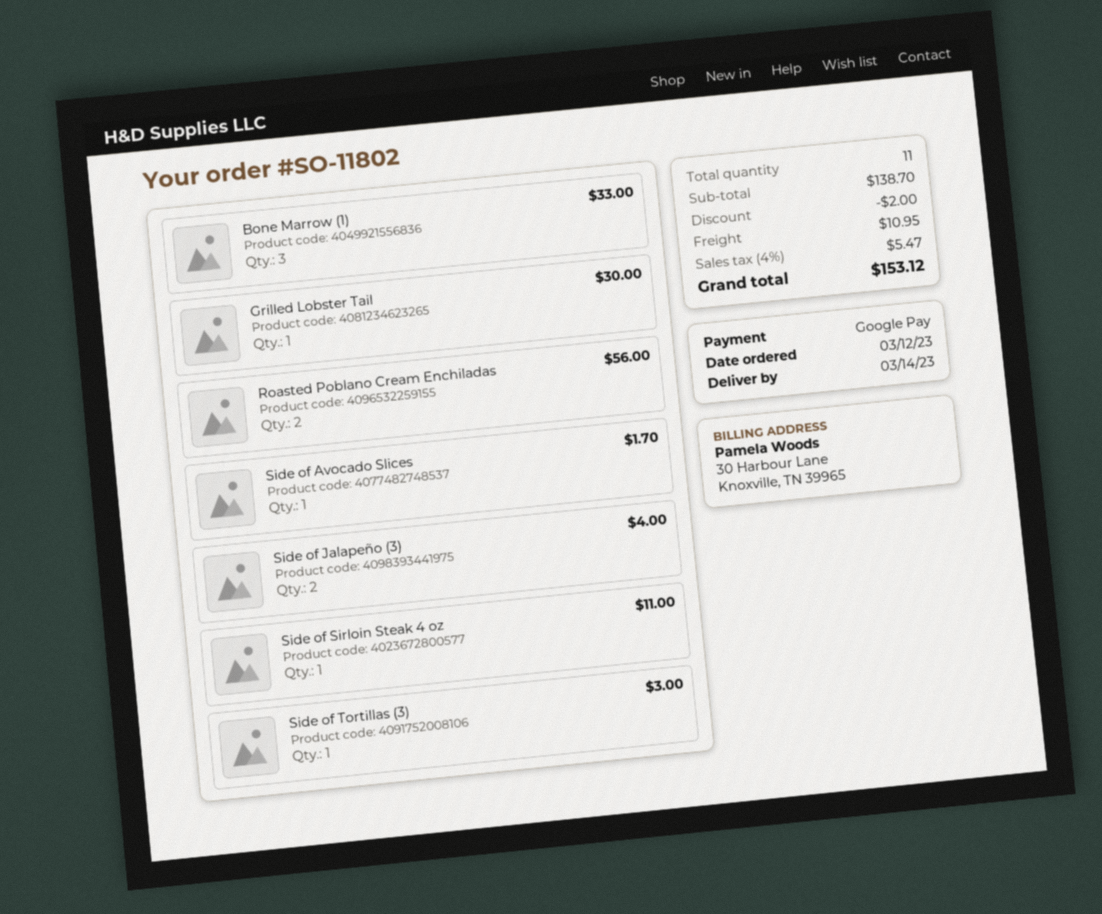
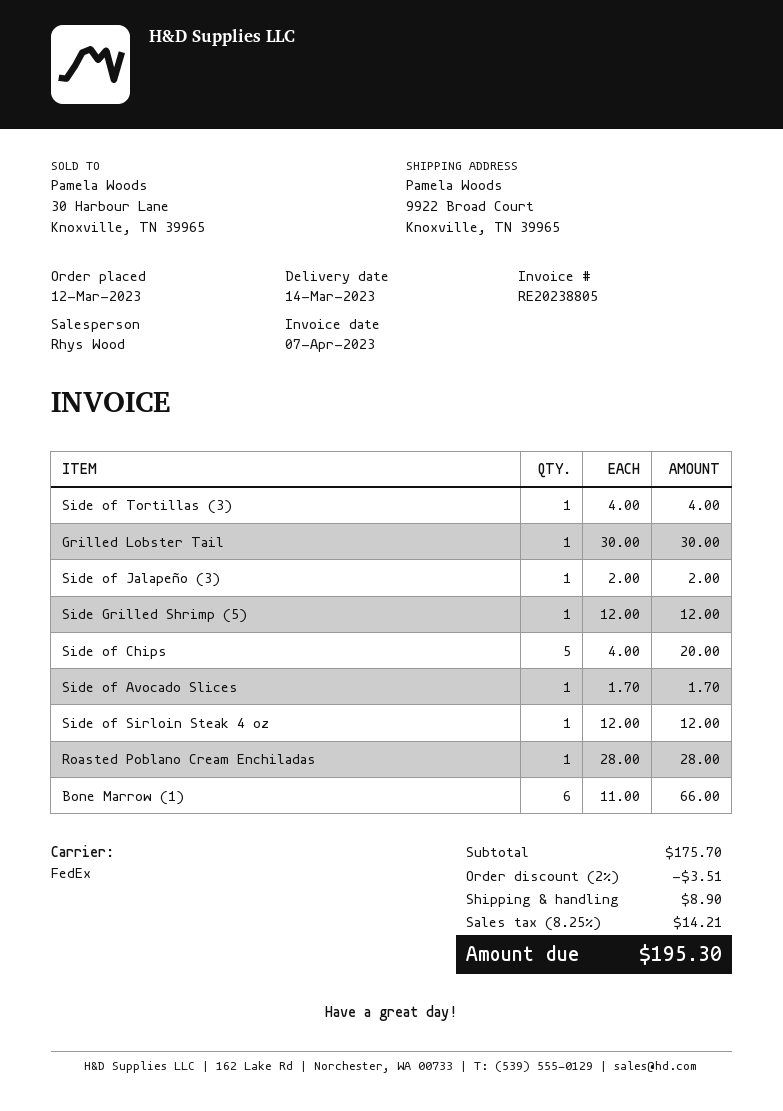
Bone Marrow (1): 3 for 33.00 -> 6 for 66.00
Roasted Poblano Cream Enchiladas: 2 for 56.00 -> 1 for 28.00
Side of Jalapeño (3): 2 for 4.00 -> 1 for 2.00
Side of Sirloin Steak 4 oz: 1 for 11.00 -> 1 for 12.00
Side of Tortillas (3): 1 for 3.00 -> 1 for 4.00
Side Grilled Shrimp (5): none -> 1 for 12.00
Side of Chips: none -> 5 for 20.00
subtotal: 138.70 -> 175.70
discount: 2.00 -> 3.51
shipping: 10.95 -> 8.90
tax: 4% = 5.47 -> 8.25% = 14.21
total: 153.12 -> 195.30

